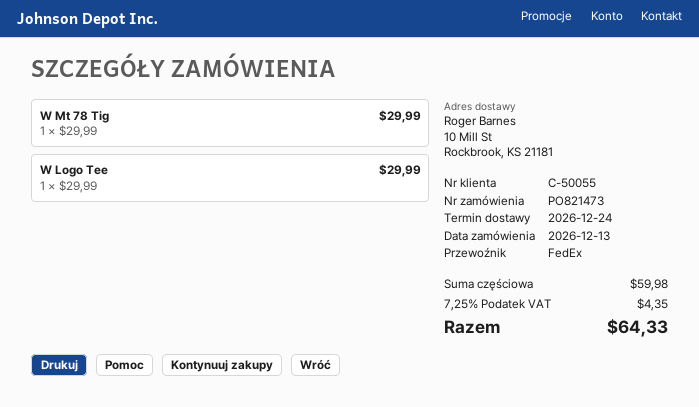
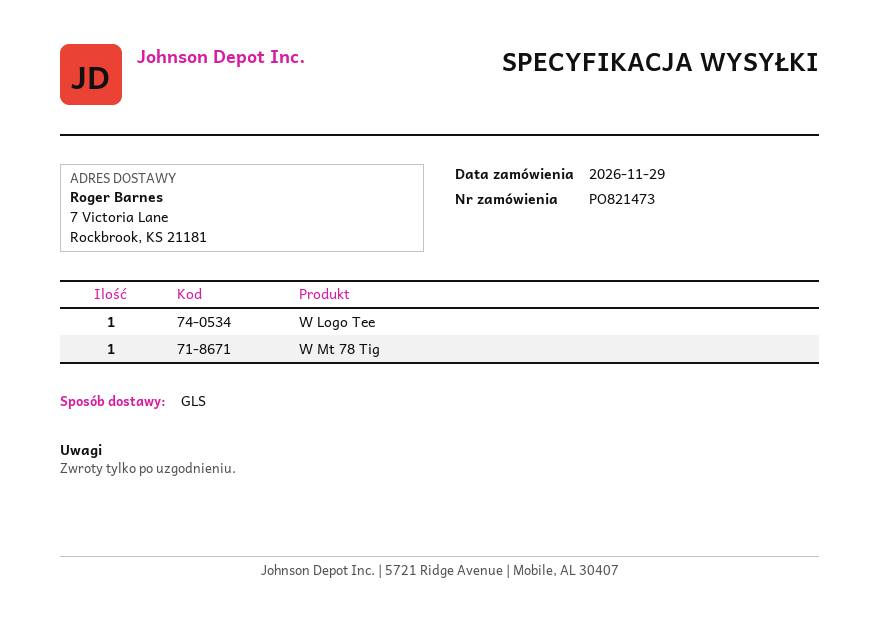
order date: 2026-12-13 -> 2026-11-29
shipping method: FedEx -> GLS
ship to: 10 Mill St, Rockbrook, KS 21181 -> 7 Victoria Lane, Rockbrook, KS 21181

